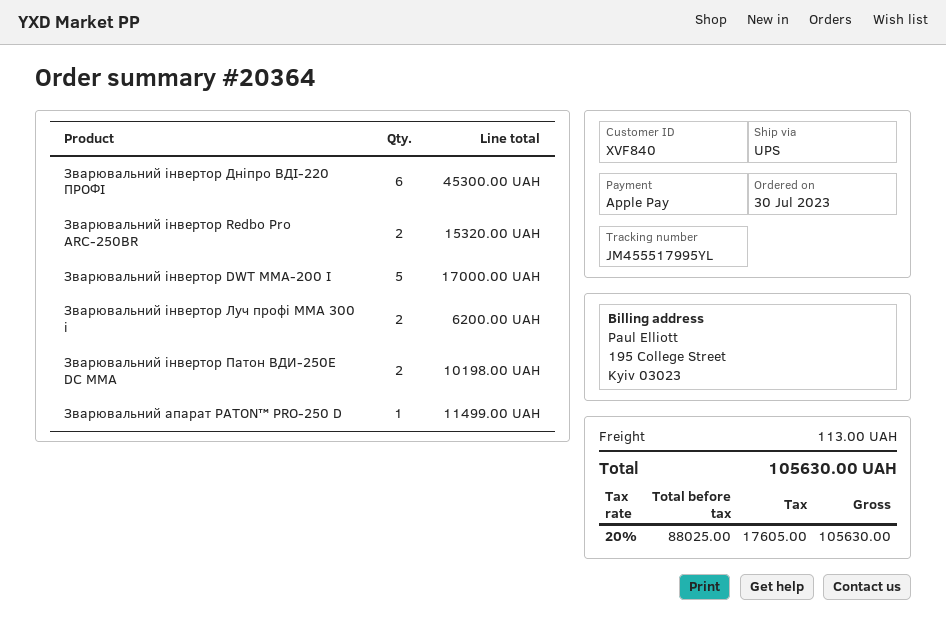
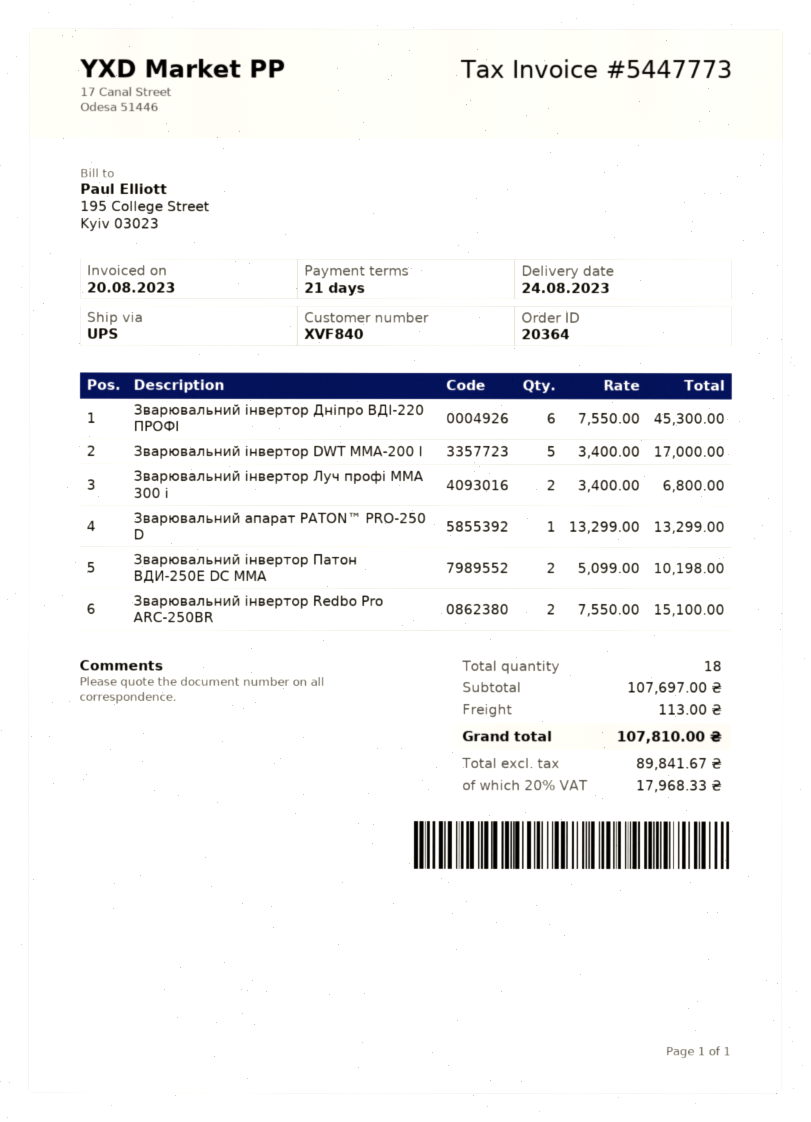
Зварювальний інвертор Redbo Pro ARC-250BR: 2 for 15320.00 -> 2 for 15100.00
Зварювальний інвертор Луч профі ММА 300 i: 2 for 6200.00 -> 2 for 6800.00
Зварювальний апарат PATON™ PRO-250 D: 1 for 11499.00 -> 1 for 13299.00
net: 88025.00 -> 89841.67
tax: 20% = 17605.00 -> 20% = 17968.33
total: 105630.00 -> 107810.00

